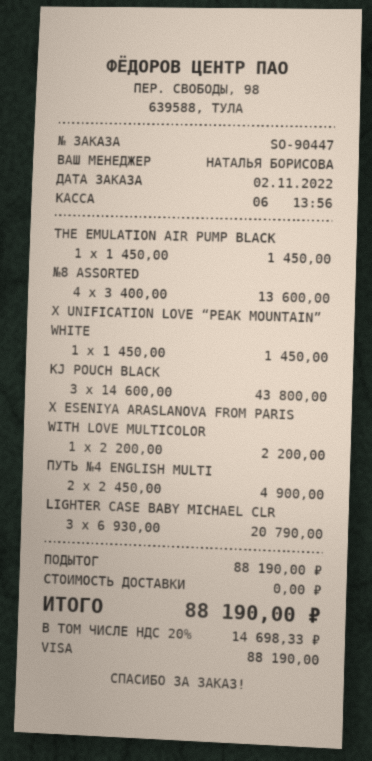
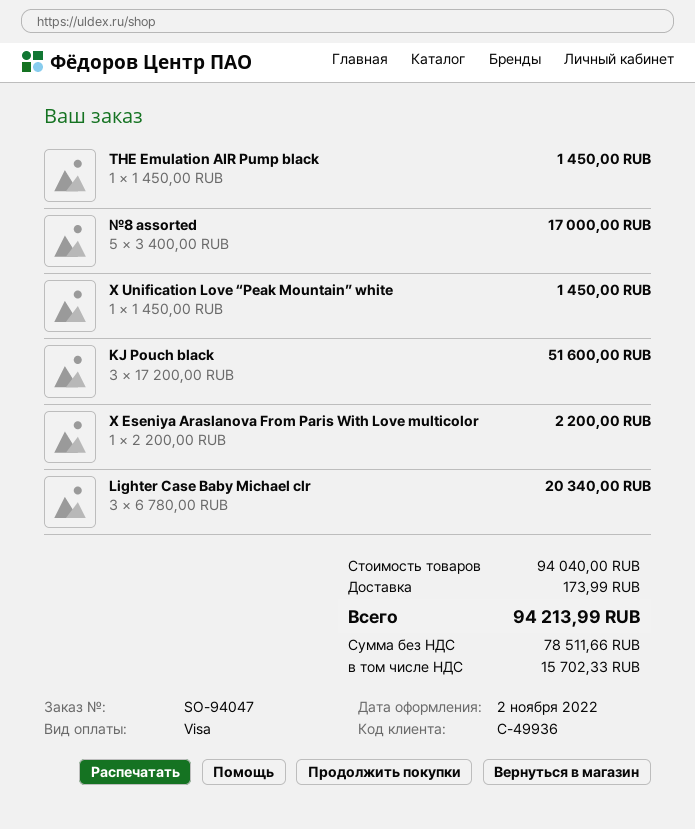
order number: SO-90447 -> SO-94047
№8 ASSORTED: 4 x 3400.00 = 13600.00 -> 5 x 3400.00 = 17000.00
KJ POUCH BLACK: 3 x 14600.00 = 43800.00 -> 3 x 17200.00 = 51600.00
ПУТЬ №4 ENGLISH MULTI: 2 x 2450.00 = 4900.00 -> none
LIGHTER CASE BABY MICHAEL CLR: 3 x 6930.00 = 20790.00 -> 3 x 6780.00 = 20340.00
subtotal: 88190.00 -> 94040.00
shipping: 0.00 -> 173.99
tax: 14698.33 -> 15702.33
total: 88190.00 -> 94213.99

